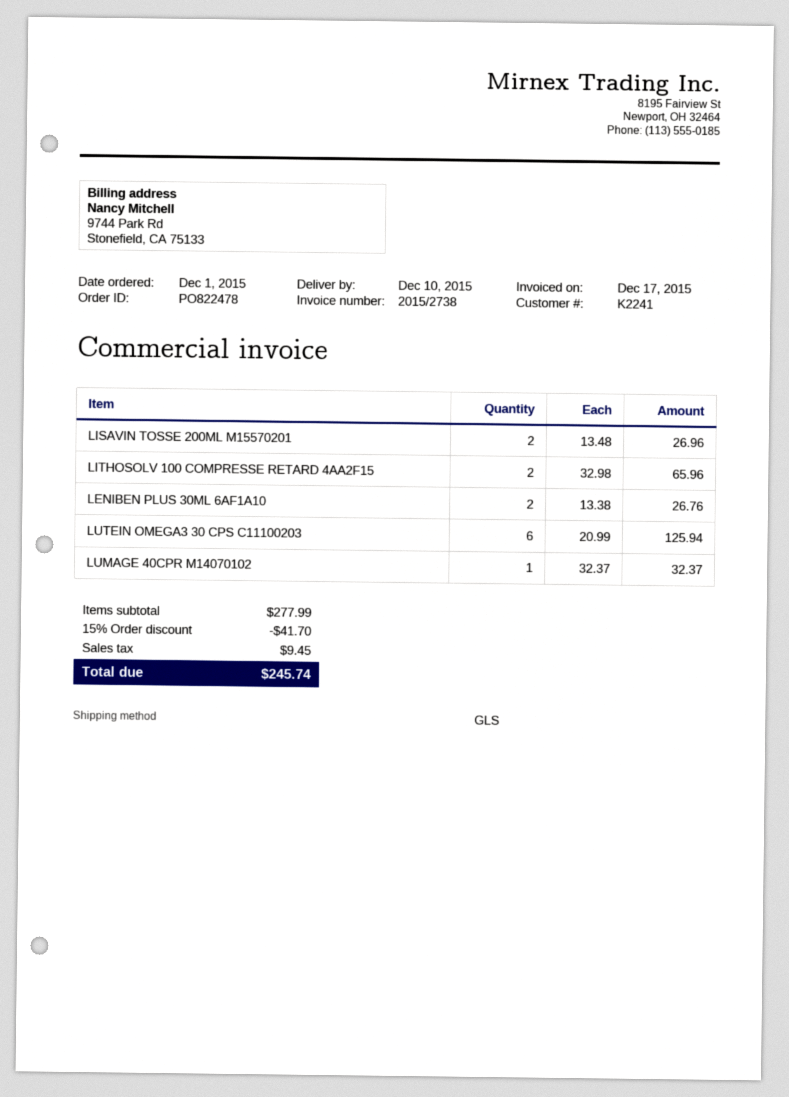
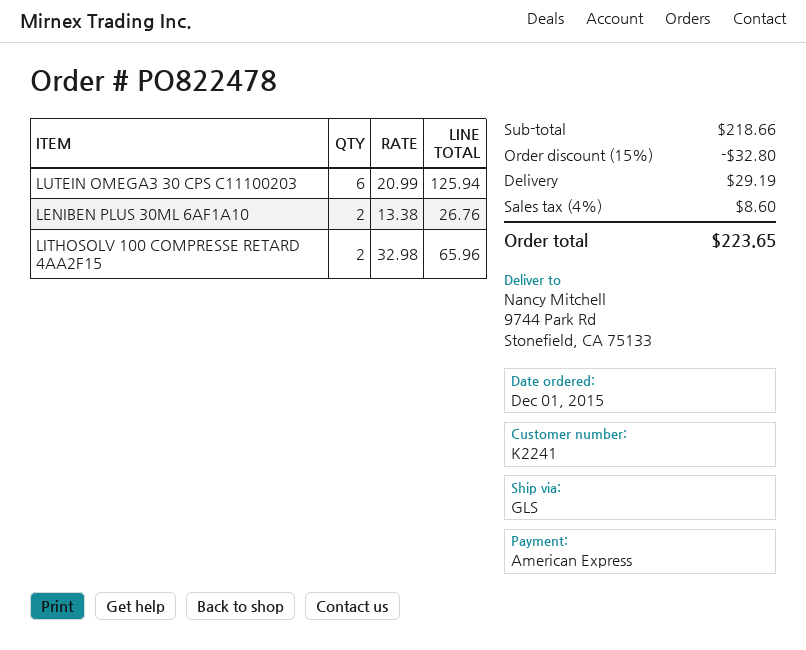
LISAVIN TOSSE 200ML M15570201: 2 x 13.48 = 26.96 -> none
LUMAGE 40CPR M14070102: 1 x 32.37 = 32.37 -> none
subtotal: 277.99 -> 218.66
discount: 15% = 41.70 -> 15% = 32.80
shipping: none -> 29.19
tax: 9.45 -> 8.60
total: 245.74 -> 223.65

